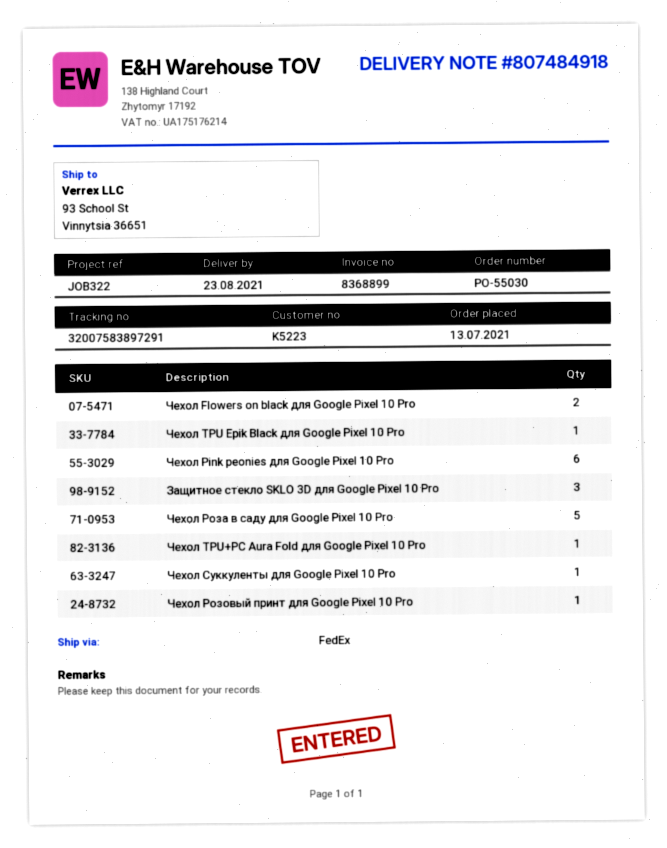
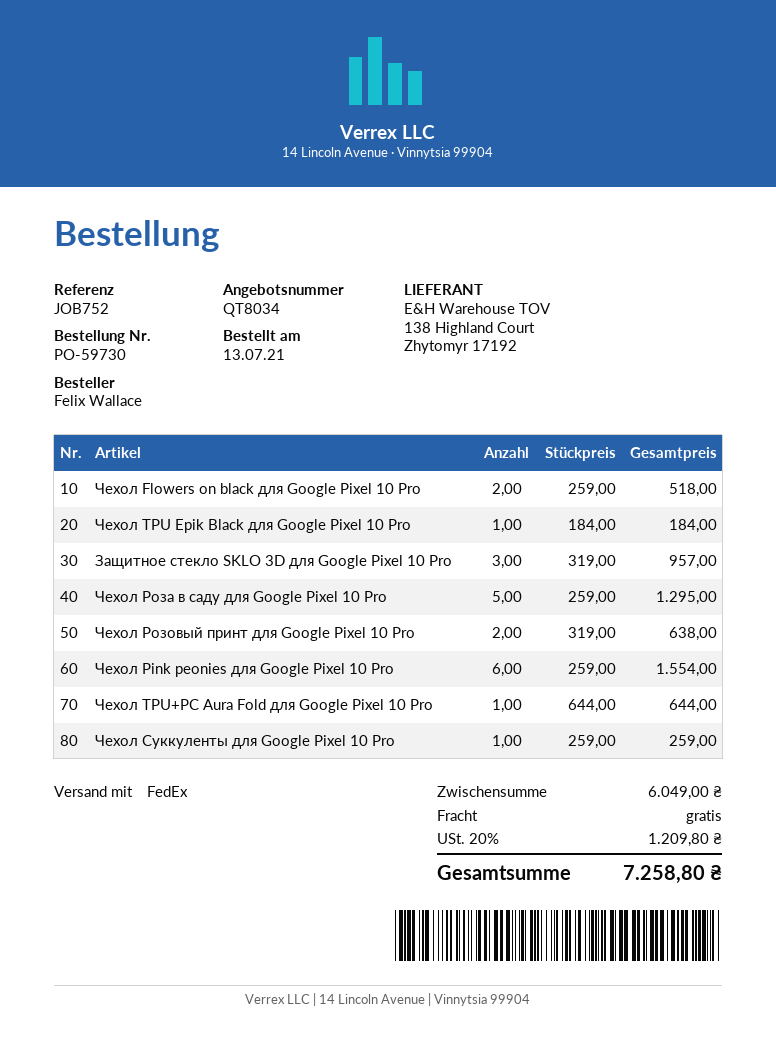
order number: PO-55030 -> PO-59730
reference: JOB322 -> JOB752
Чехол Розовый принт для Google Pixel 10 Pro: 1 -> 2

